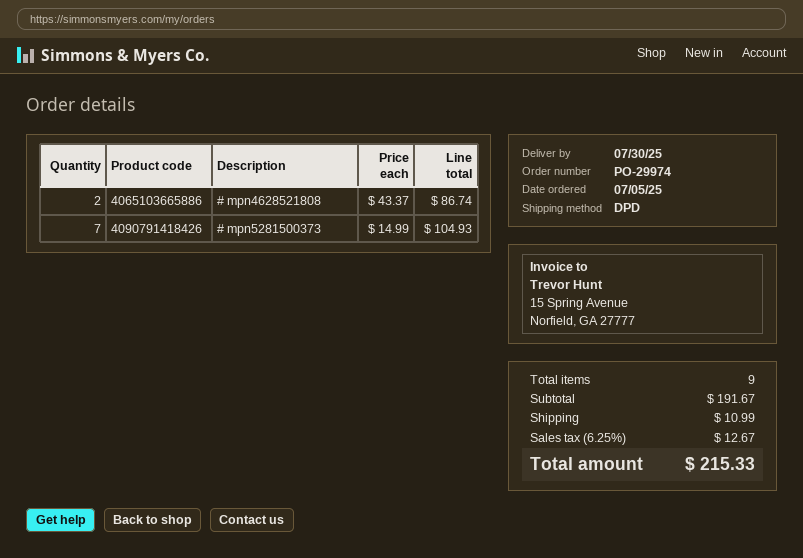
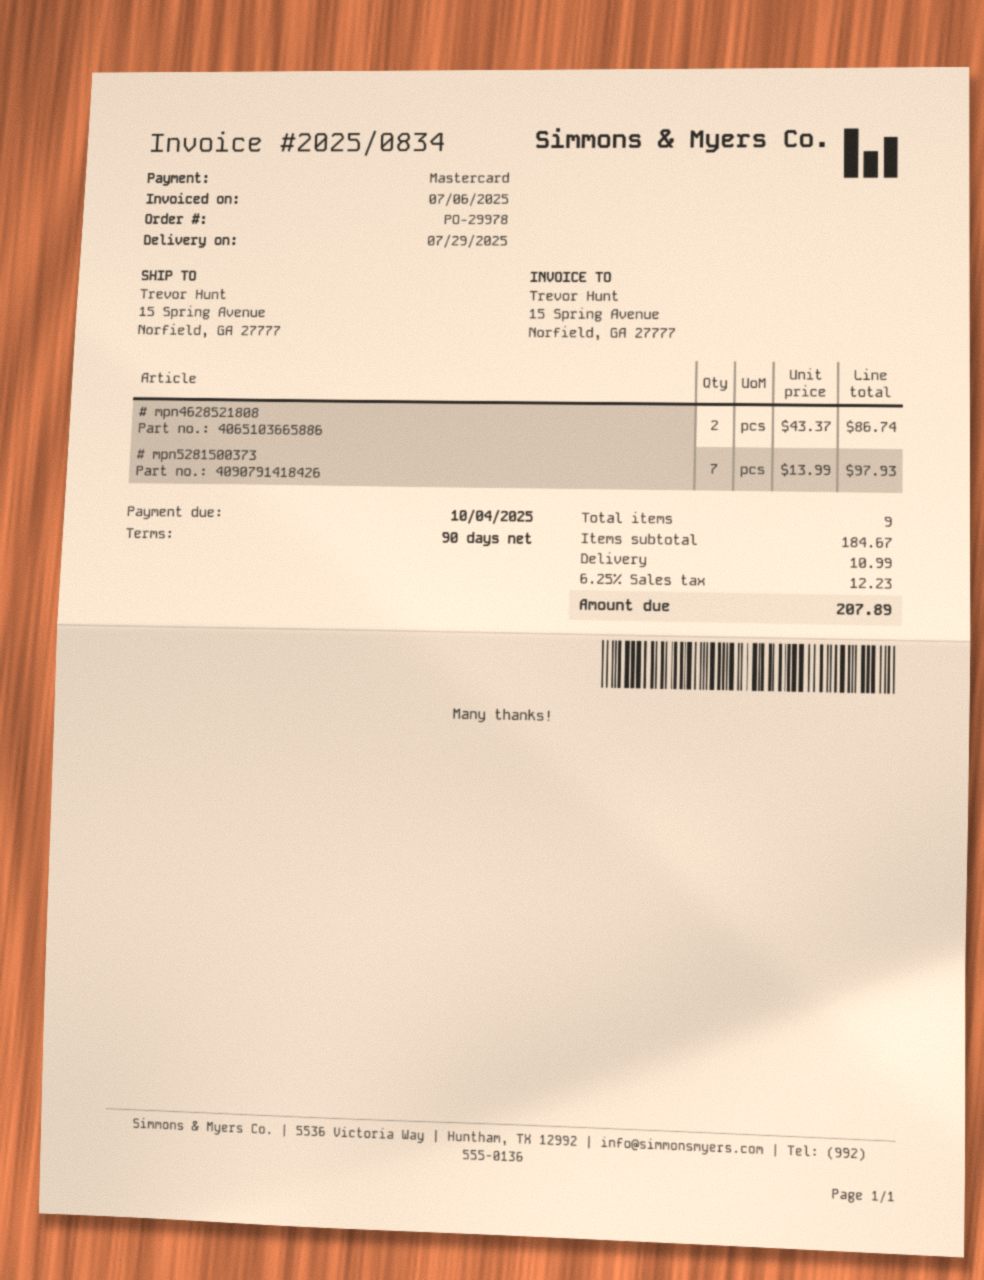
order number: PO-29974 -> PO-29978
delivery date: 2025-07-30 -> 2025-07-29
# mpn5281500373: 7 x 14.99 = 104.93 -> 7 x 13.99 = 97.93
subtotal: 191.67 -> 184.67
tax: 6.25% = 12.67 -> 6.25% = 12.23
total: 215.33 -> 207.89

